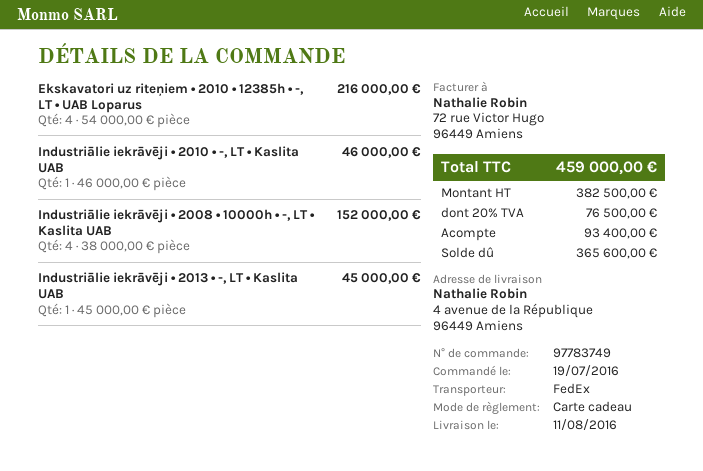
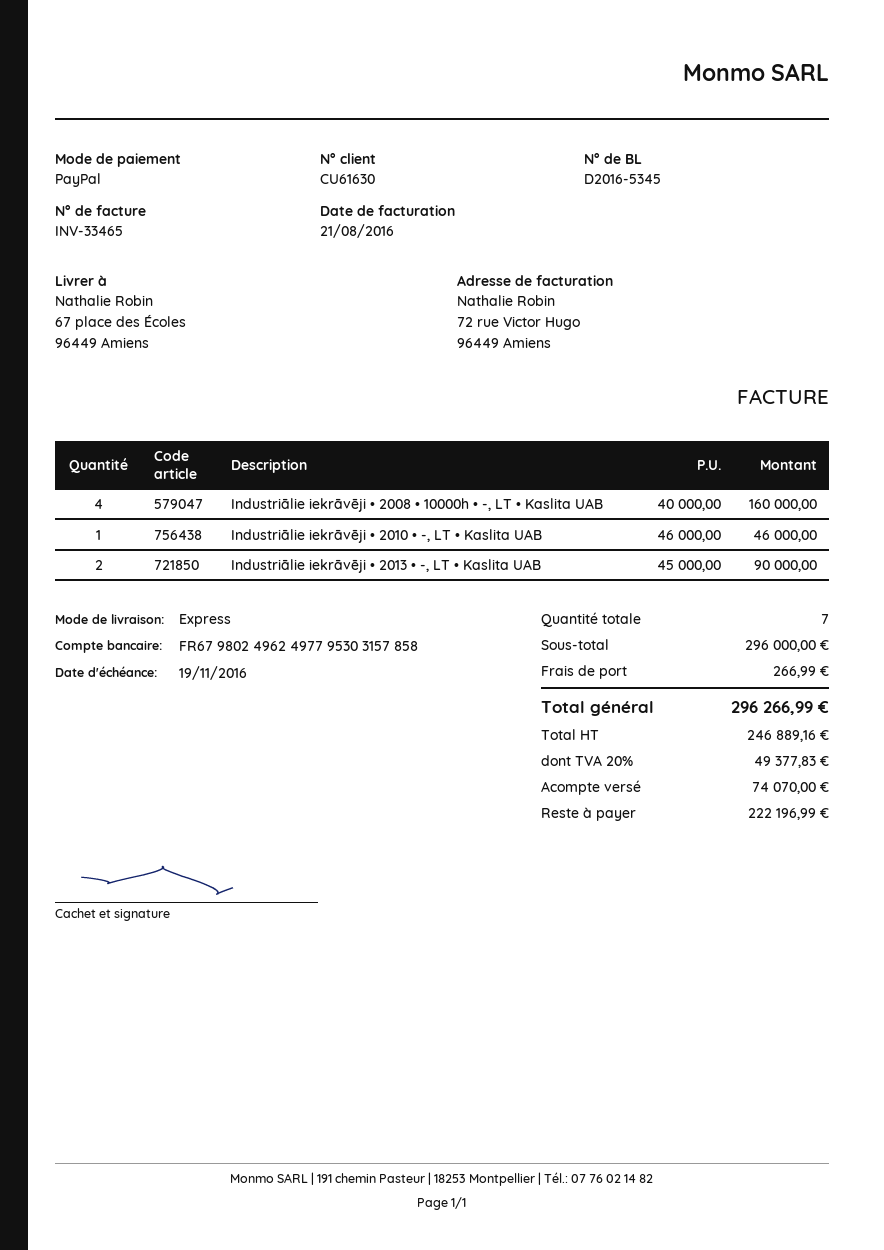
payment method: gift card -> PayPal
shipping method: FedEx -> express
ship to: 4 avenue de la République, 96449 Amiens -> 67 place des Écoles, 96449 Amiens
Ekskavatori uz riteņiem • 2010 • 12385h • -, LT • UAB Loparus: 4 x 54000.00 = 216000.00 -> none
Industriālie iekrāvēji • 2008 • 10000h • -, LT • Kaslita UAB: 4 x 38000.00 = 152000.00 -> 4 x 40000.00 = 160000.00
Industriālie iekrāvēji • 2013 • -, LT • Kaslita UAB: 1 x 45000.00 = 45000.00 -> 2 x 45000.00 = 90000.00
shipping: none -> 266.99
net: 382500.00 -> 246889.16
tax: 20% = 76500.00 -> 20% = 49377.83
total: 459000.00 -> 296266.99
deposit: 93400.00 -> 74070.00
balance: 365600.00 -> 222196.99

